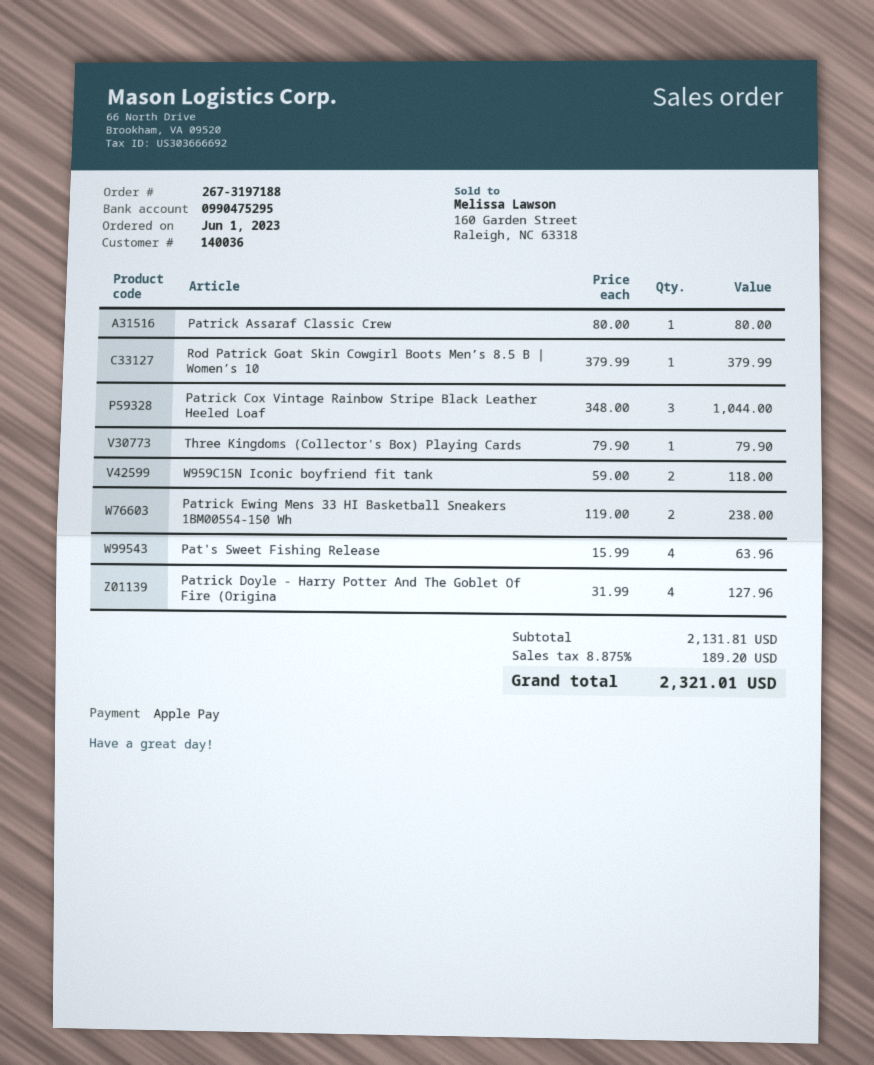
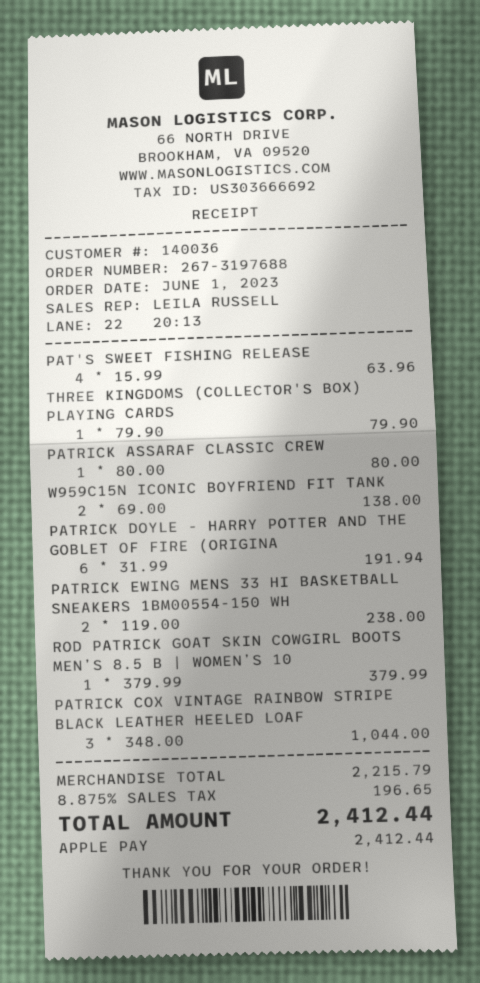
order number: 267-3197188 -> 267-3197688
W959C15N Iconic boyfriend fit tank: 2 x 59.00 = 118.00 -> 2 x 69.00 = 138.00
Patrick Doyle - Harry Potter And The Goblet Of Fire (Origina: 4 x 31.99 = 127.96 -> 6 x 31.99 = 191.94
subtotal: 2131.81 -> 2215.79
tax: 8.875% = 189.20 -> 8.875% = 196.65
total: 2321.01 -> 2412.44

